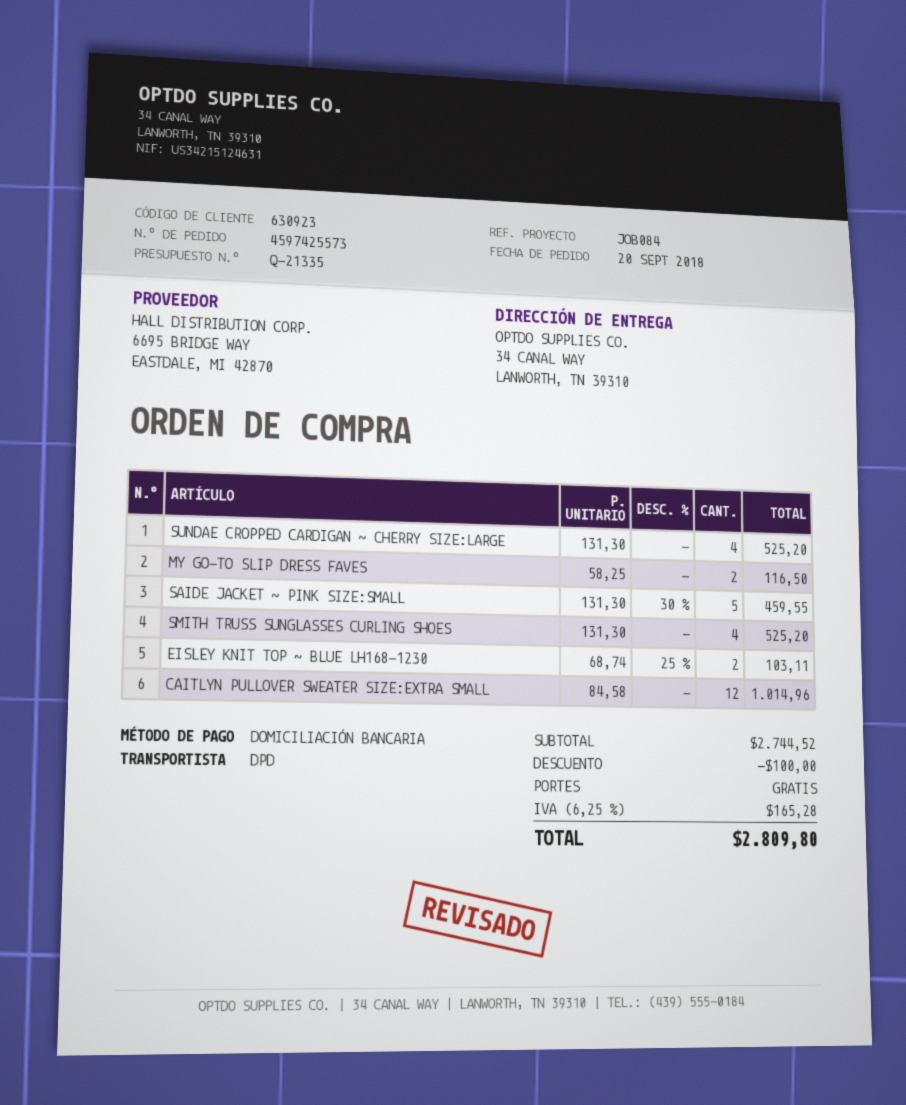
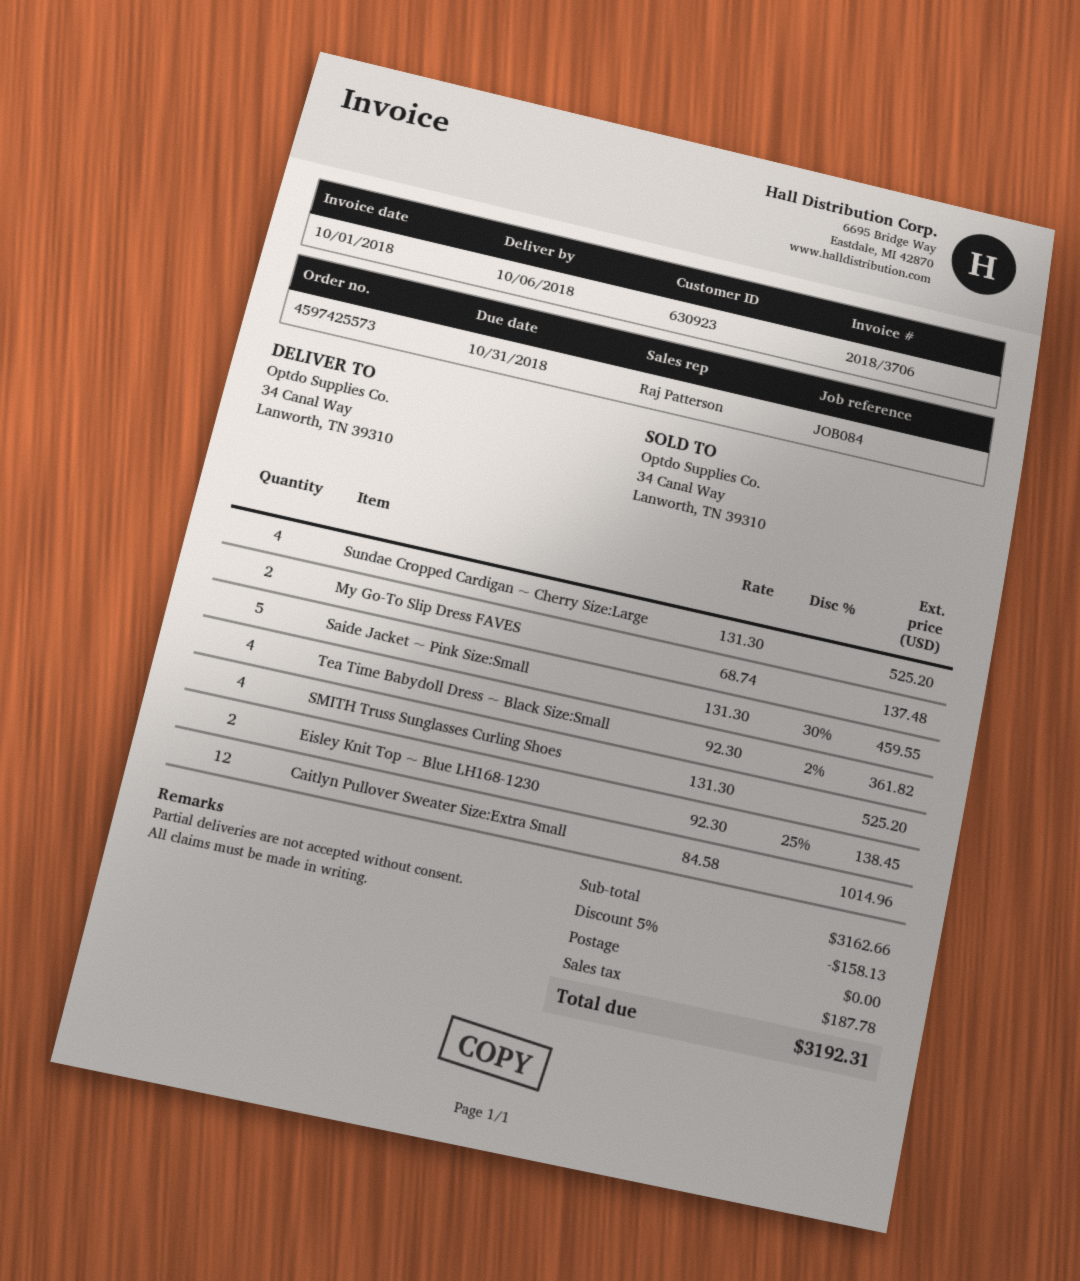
MY GO-TO SLIP DRESS FAVES: 2 x 58.25 = 116.50 -> 2 x 68.74 = 137.48
EISLEY KNIT TOP ~ BLUE LH168-1230: 2 x 68.74 - 25% = 103.11 -> 2 x 92.30 - 25% = 138.45
Tea Time Babydoll Dress ~ Black Size:Small: none -> 4 x 92.30 - 2% = 361.82
subtotal: 2744.52 -> 3162.66
discount: 100.00 -> 158.13
tax: 165.28 -> 187.78
total: 2809.80 -> 3192.31

